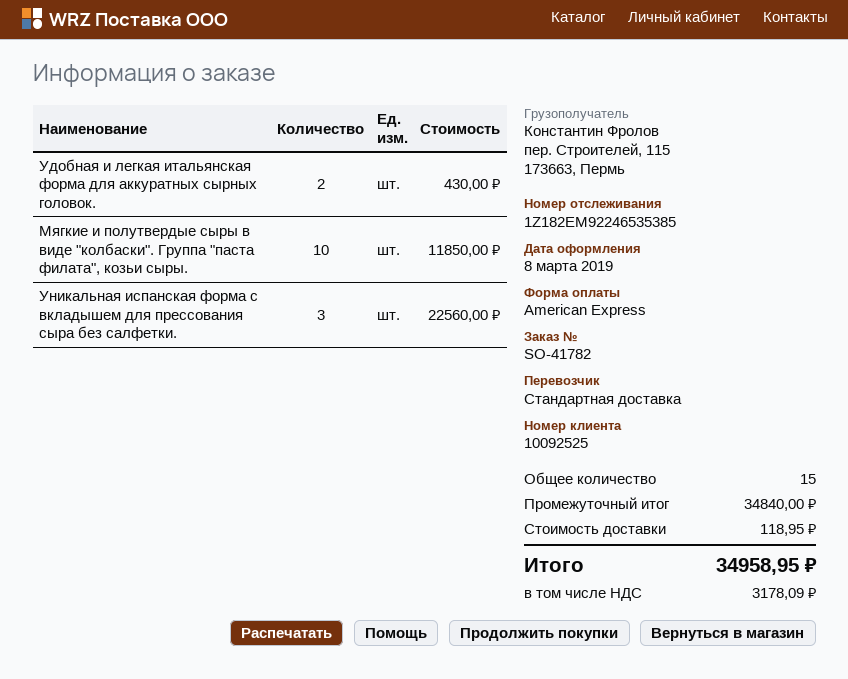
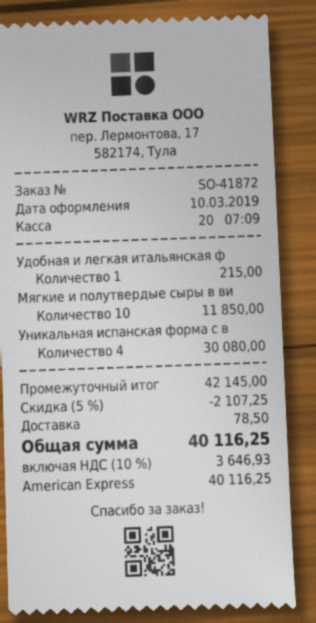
order number: SO-41782 -> SO-41872
order date: 2019-03-08 -> 2019-03-10
Удобная и легкая итальянская форма для аккуратных сырных головок.: 2 for 430.00 -> 1 for 215.00
Уникальная испанская форма с вкладышем для прессования сыра без салфетки.: 3 for 22560.00 -> 4 for 30080.00
subtotal: 34840.00 -> 42145.00
discount: none -> 5% = 2107.25
shipping: 118.95 -> 78.50
tax: 3178.09 -> 3646.93
total: 34958.95 -> 40116.25

